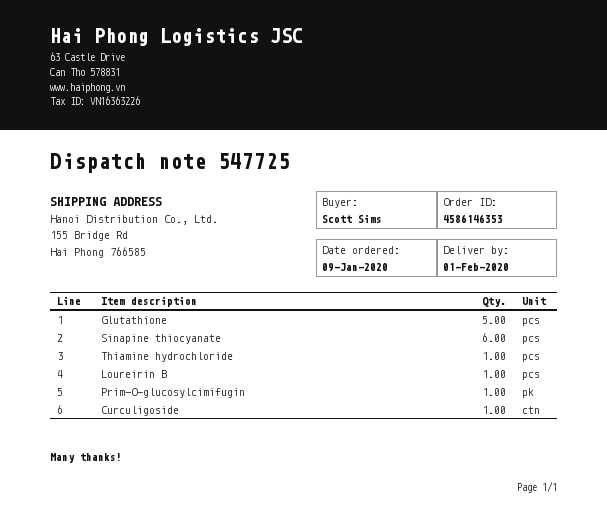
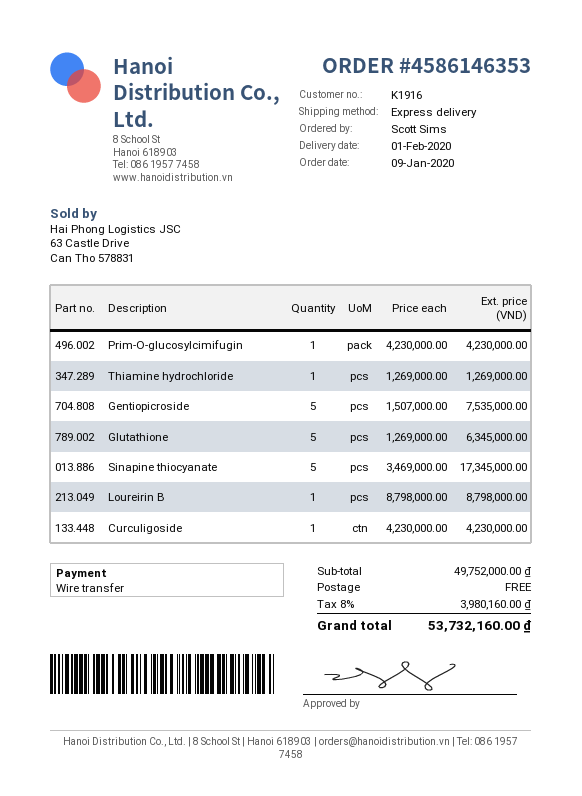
Sinapine thiocyanate: 6 -> 5
Gentiopicroside: none -> 5

